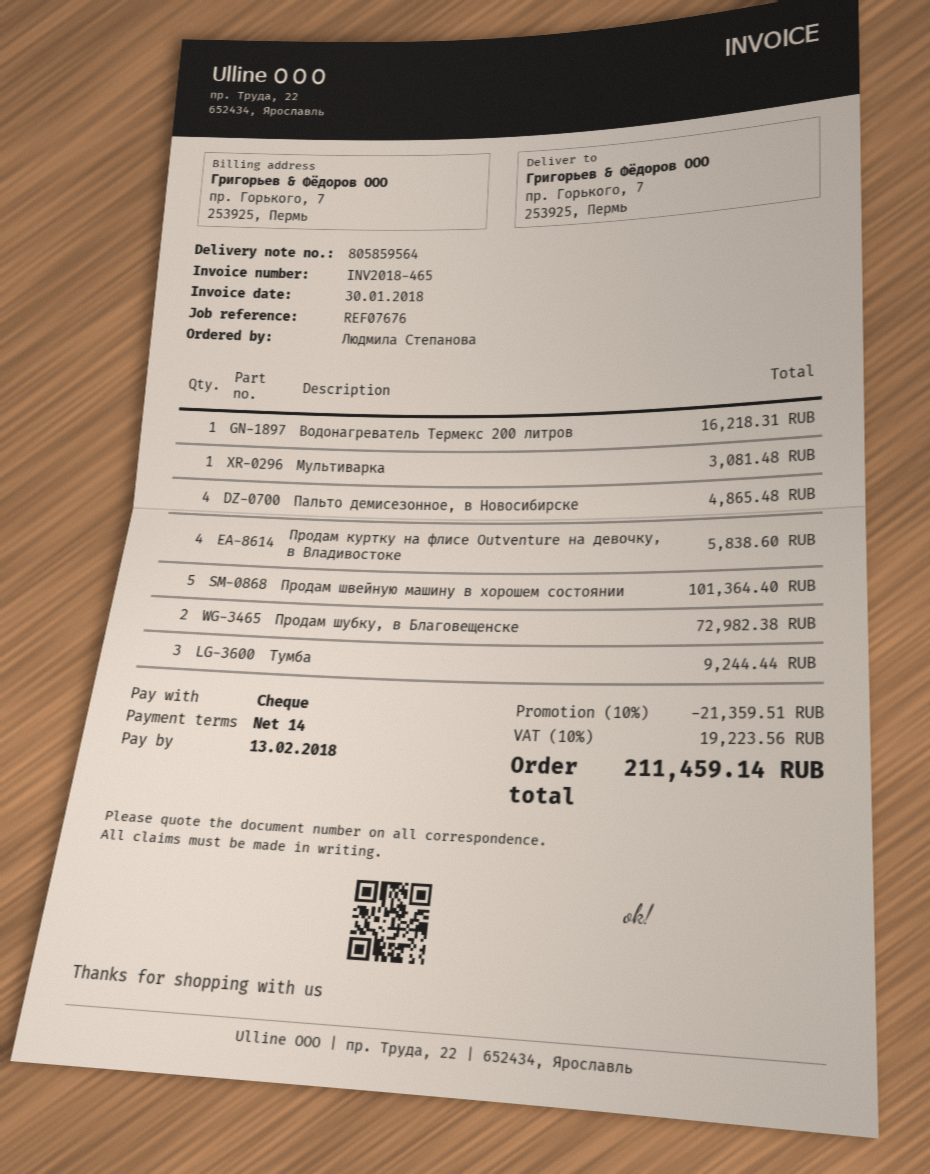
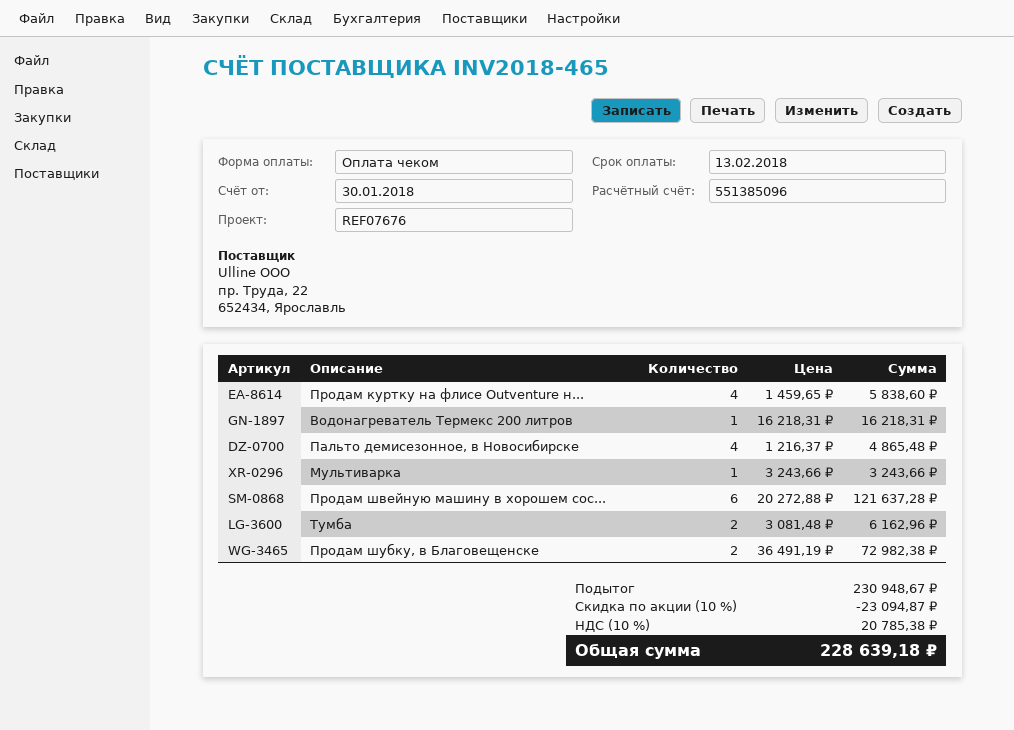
Мультиварка: 1 for 3081.48 -> 1 for 3243.66
Продам швейную машину в хорошем состоянии: 5 for 101364.40 -> 6 for 121637.28
Тумба: 3 for 9244.44 -> 2 for 6162.96
discount: 10% = 21359.51 -> 10% = 23094.87
tax: 10% = 19223.56 -> 10% = 20785.38
total: 211459.14 -> 228639.18

